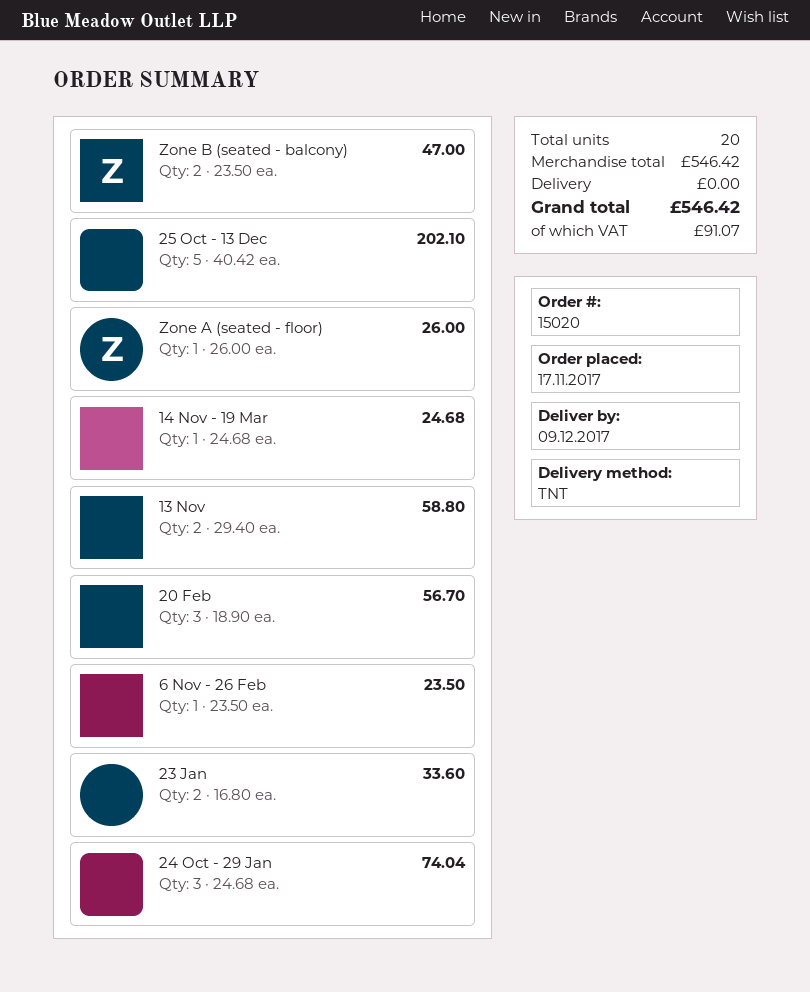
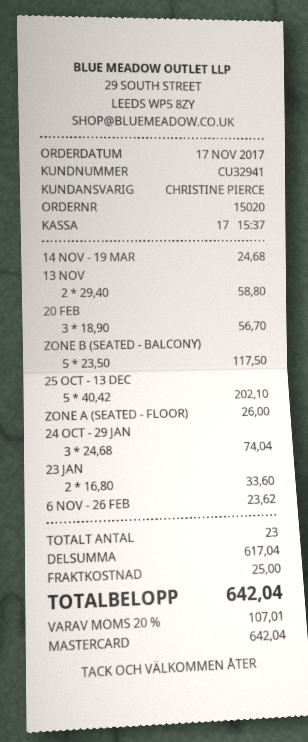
Zone B (seated - balcony): 2 x 23.50 = 47.00 -> 5 x 23.50 = 117.50
6 Nov - 26 Feb: 1 x 23.50 = 23.50 -> 1 x 23.62 = 23.62
total quantity: 20 -> 23
subtotal: 546.42 -> 617.04
shipping: 0.00 -> 25.00
tax: 91.07 -> 107.01
total: 546.42 -> 642.04

